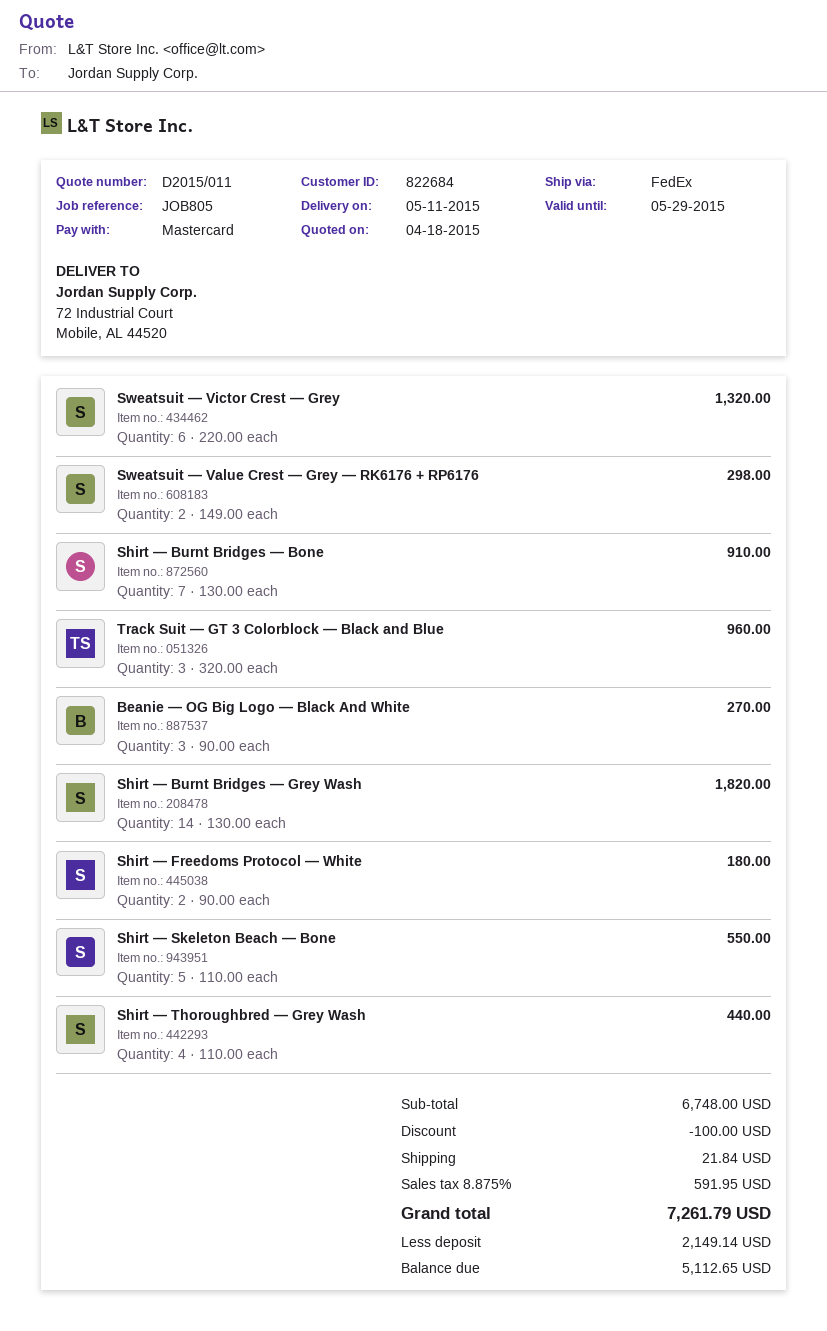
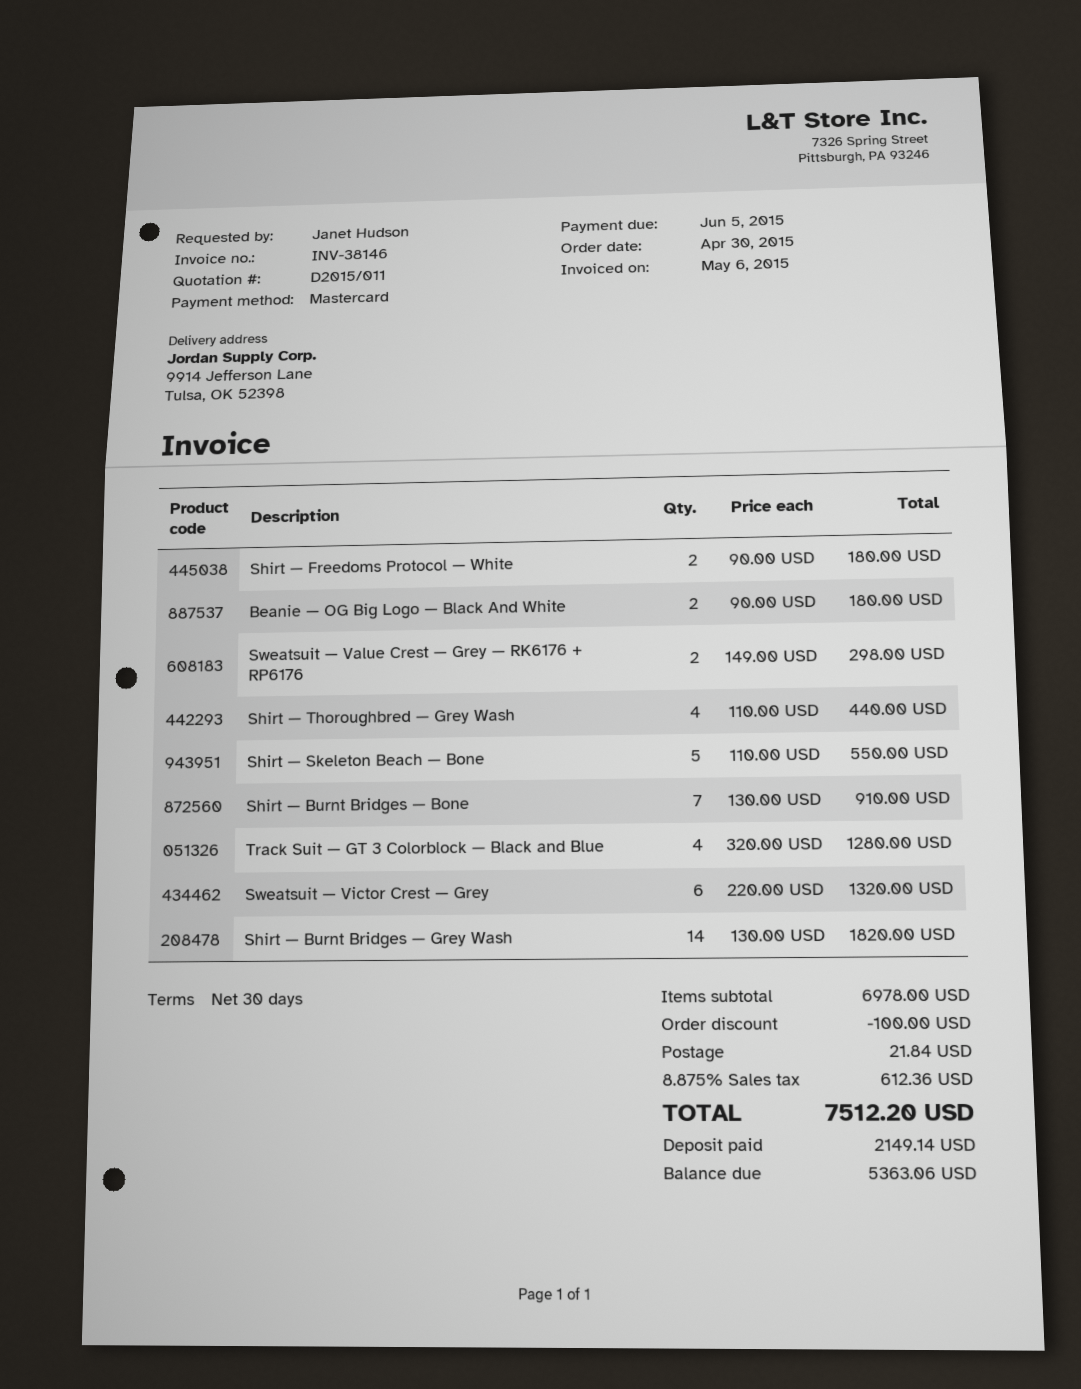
ship to: 72 Industrial Court, Mobile, AL 44520 -> 9914 Jefferson Lane, Tulsa, OK 52398
Track Suit — GT 3 Colorblock — Black and Blue: 3 x 320.00 = 960.00 -> 4 x 320.00 = 1280.00
Beanie — OG Big Logo — Black And White: 3 x 90.00 = 270.00 -> 2 x 90.00 = 180.00
subtotal: 6748.00 -> 6978.00
tax: 8.875% = 591.95 -> 8.875% = 612.36
total: 7261.79 -> 7512.20
balance: 5112.65 -> 5363.06

